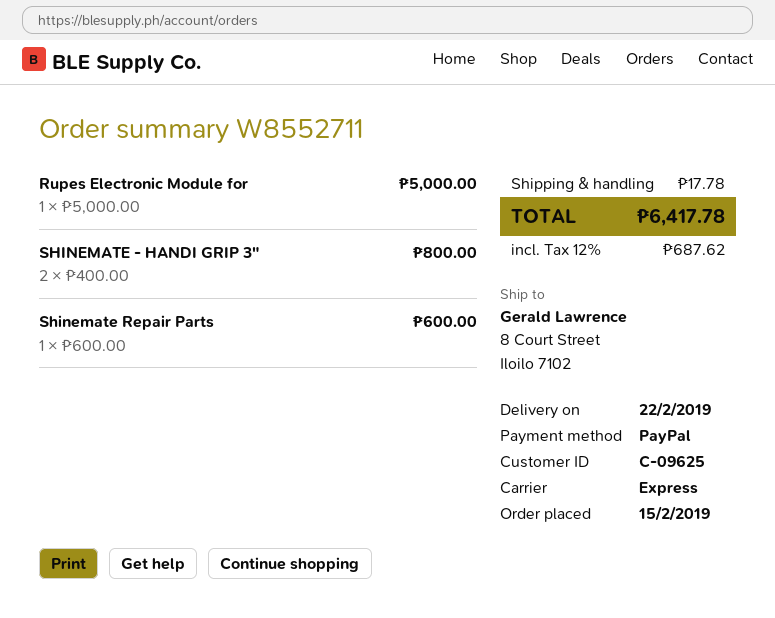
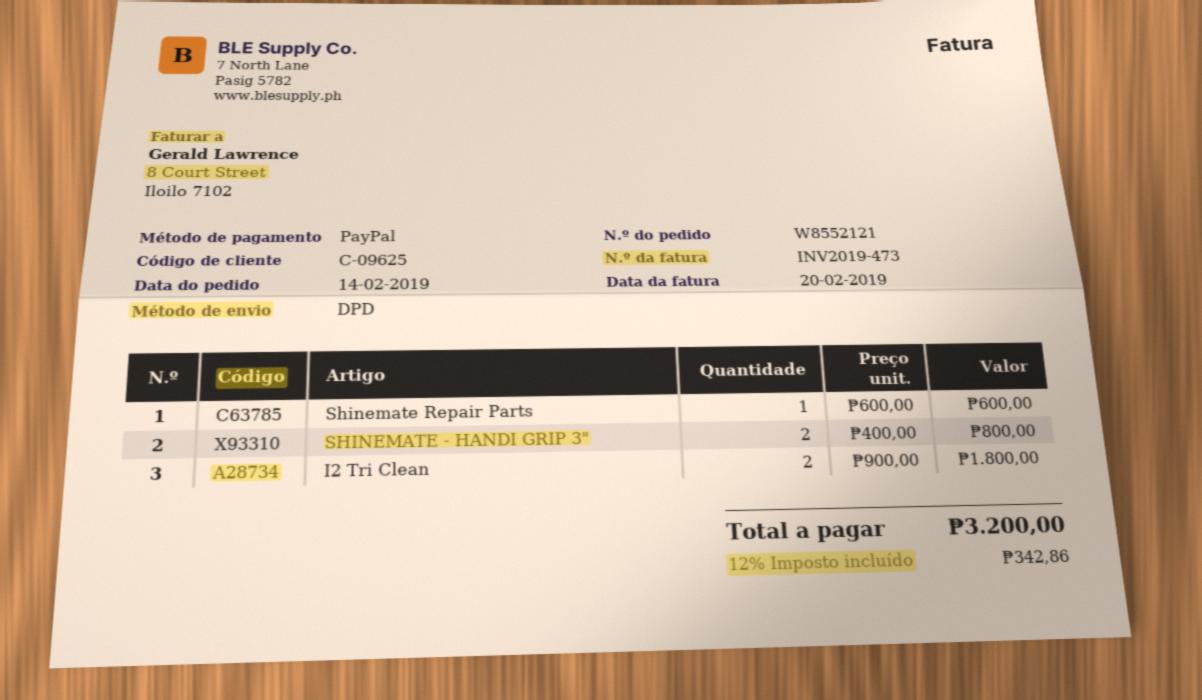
order number: W8552711 -> W8552121
order date: 2019-02-15 -> 2019-02-14
shipping method: express -> DPD
Rupes Electronic Module for: 1 x 5000.00 = 5000.00 -> none
I2 Tri Clean: none -> 2 x 900.00 = 1800.00
shipping: 17.78 -> none
tax: 12% = 687.62 -> 12% = 342.86
total: 6417.78 -> 3200.00

